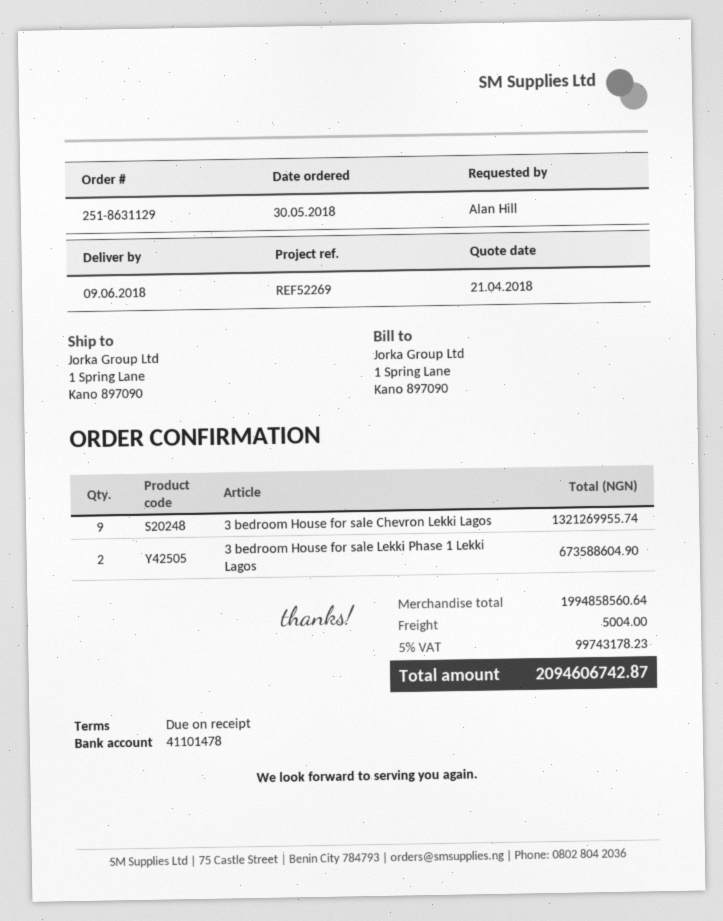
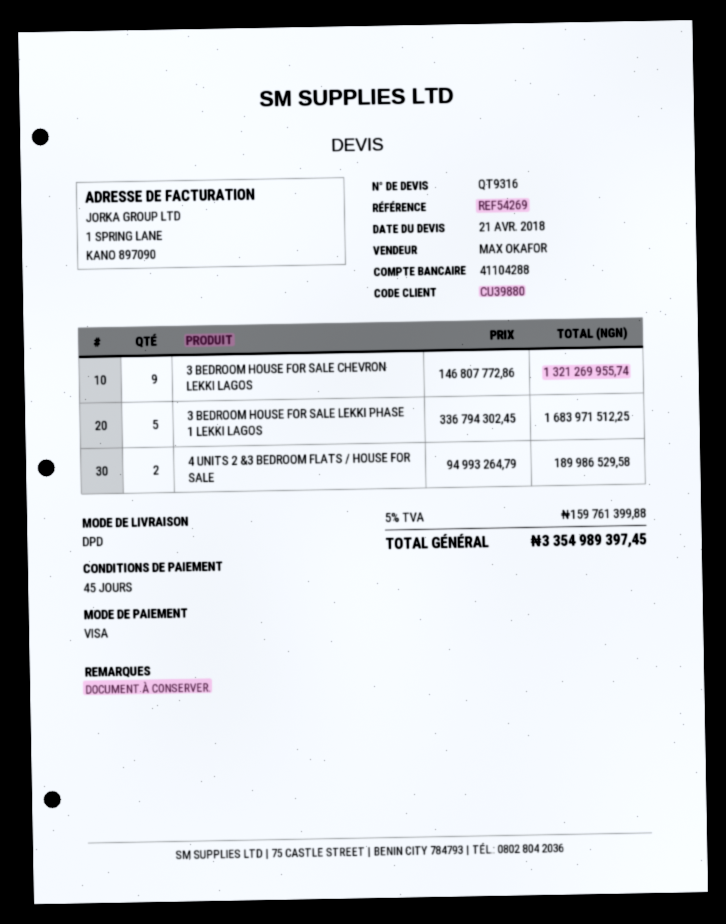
payment terms: on receipt -> 45 days
reference: REF52269 -> REF54269
bank account: 41101478 -> 41104288
3 bedroom House for sale Lekki Phase 1 Lekki Lagos: 2 for 673588604.90 -> 5 for 1683971512.25
4 UNITS 2 &3 BEDROOM FLATS / HOUSE FOR SALE: none -> 2 for 189986529.58
shipping: 5004.00 -> none
tax: 5% = 99743178.23 -> 5% = 159761399.88
total: 2094606742.87 -> 3354989397.45

